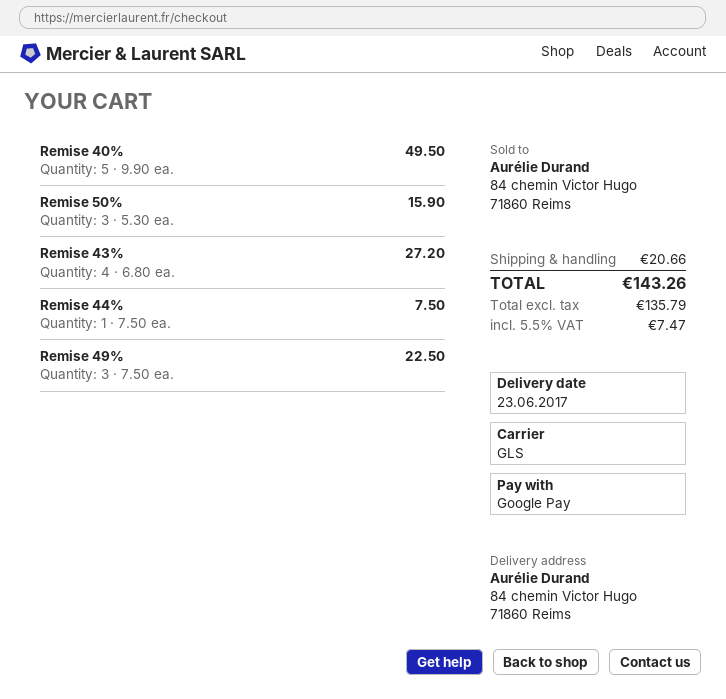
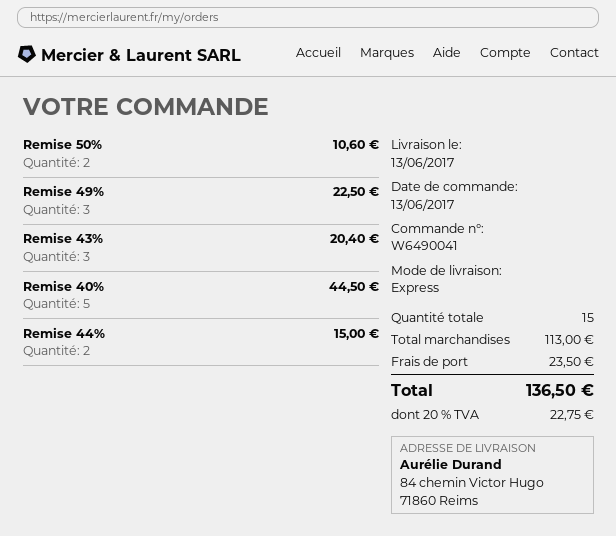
delivery date: 2017-06-23 -> 2017-06-13
shipping method: GLS -> express
Remise 40%: 5 for 49.50 -> 5 for 44.50
Remise 50%: 3 for 15.90 -> 2 for 10.60
Remise 43%: 4 for 27.20 -> 3 for 20.40
Remise 44%: 1 for 7.50 -> 2 for 15.00
shipping: 20.66 -> 23.50
tax: 5.5% = 7.47 -> 20% = 22.75
total: 143.26 -> 136.50

